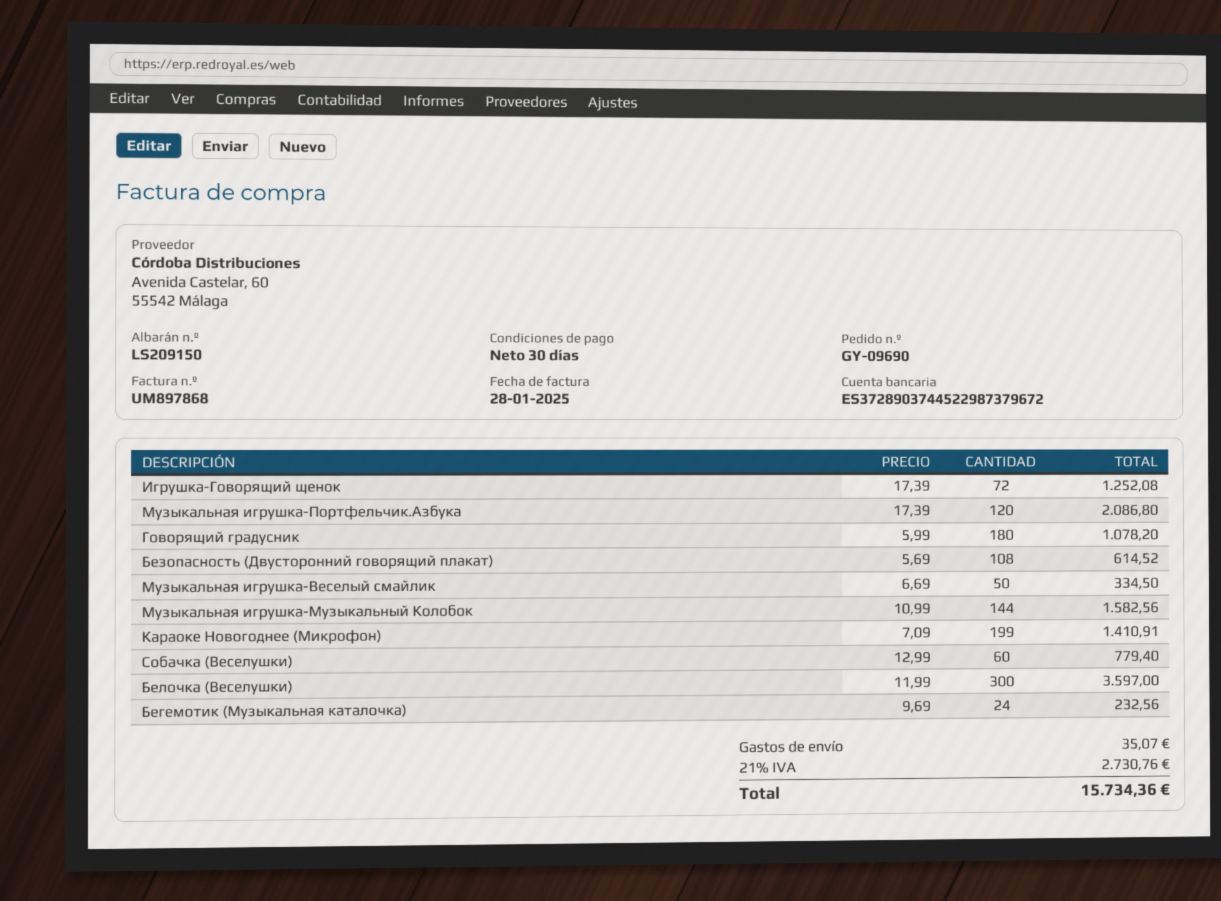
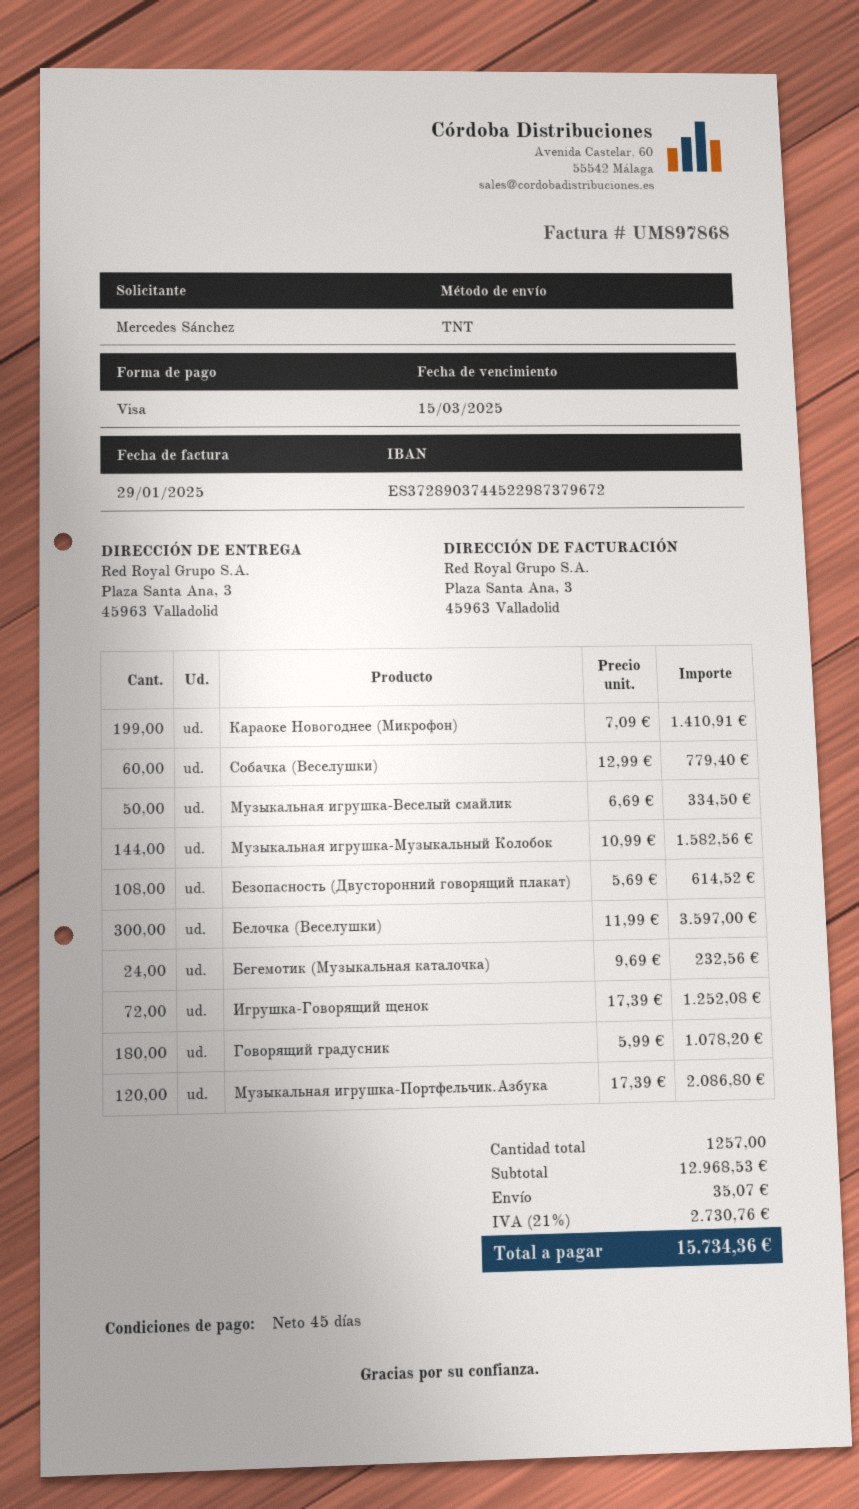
invoice date: 2025-01-28 -> 2025-01-29
payment terms: 30 days -> 45 days

